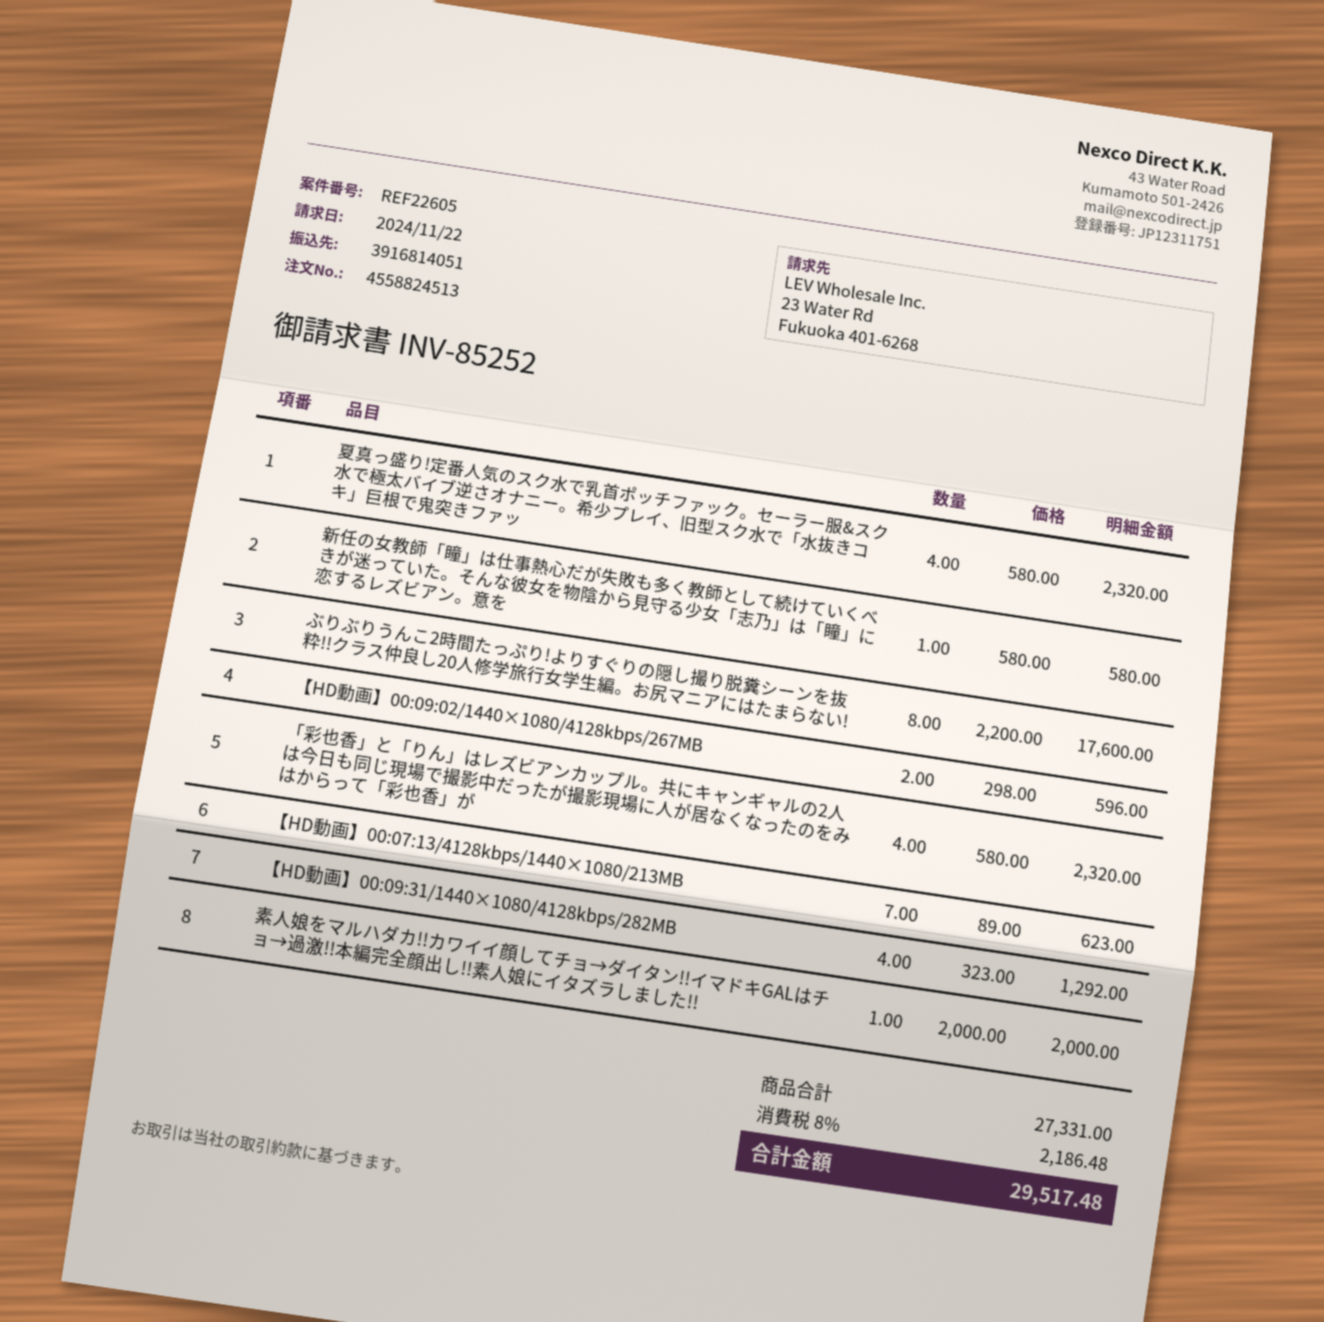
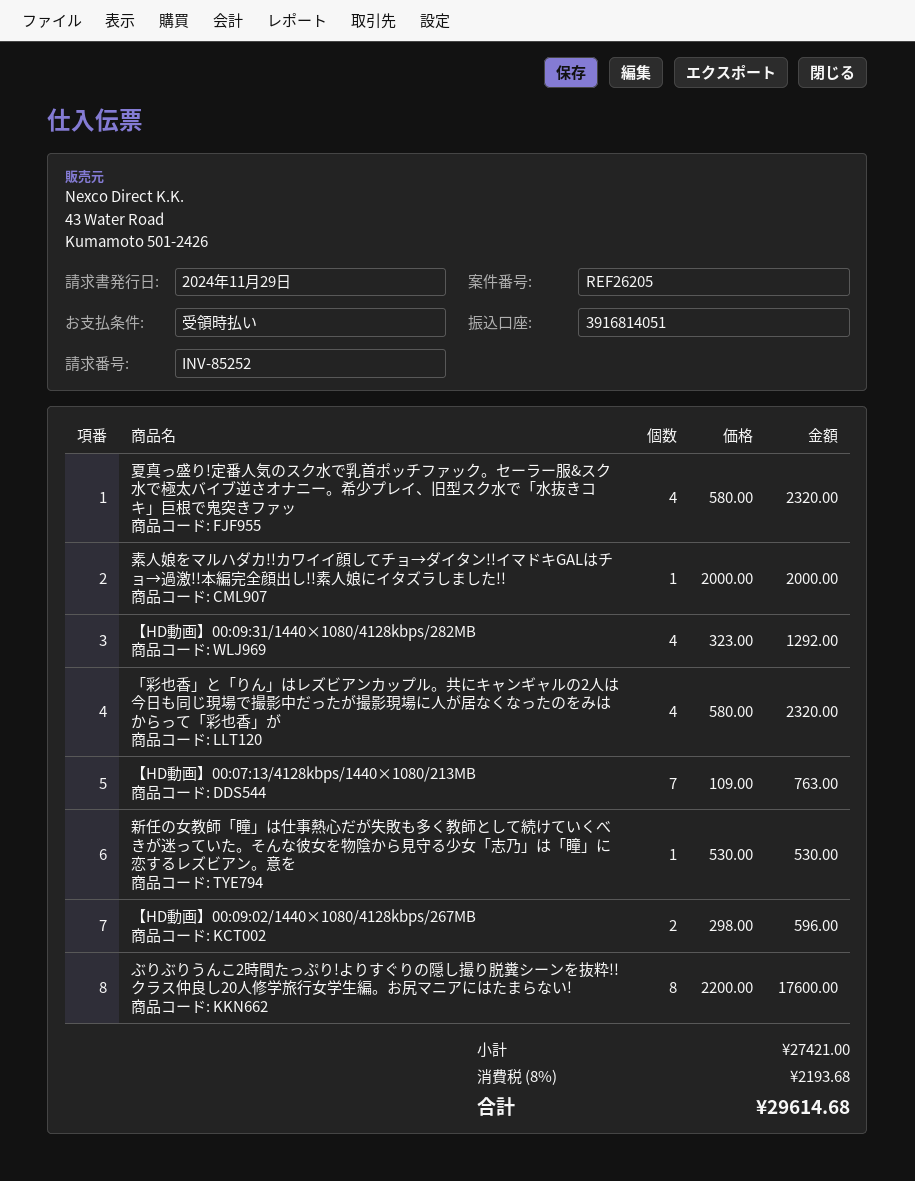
invoice date: 2024-11-22 -> 2024-11-29
reference: REF22605 -> REF26205
新任の女教師「瞳」は仕事熱心だが失敗も多く教師として続けていくべきが迷っていた。そんな彼女を物陰から見守る少女「志乃」は「瞳」に恋するレズビアン。意を: 1 x 580.00 = 580.00 -> 1 x 530.00 = 530.00
【HD動画】00:07:13/4128kbps/1440×1080/213MB: 7 x 89.00 = 623.00 -> 7 x 109.00 = 763.00
subtotal: 27331.00 -> 27421.00
tax: 8% = 2186.48 -> 8% = 2193.68
total: 29517.48 -> 29614.68

